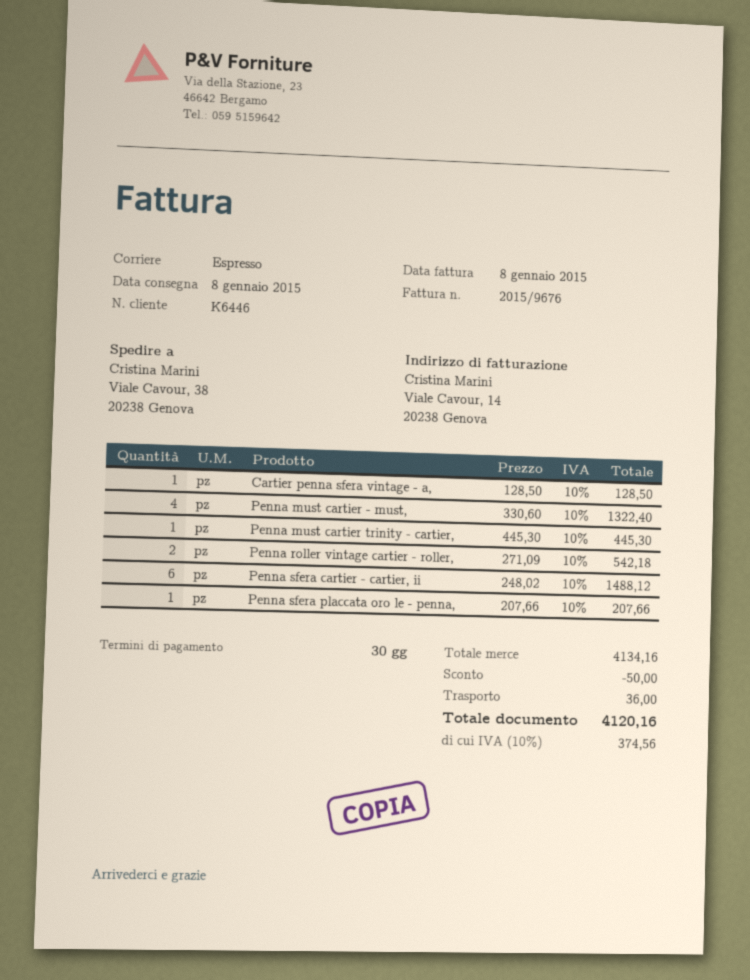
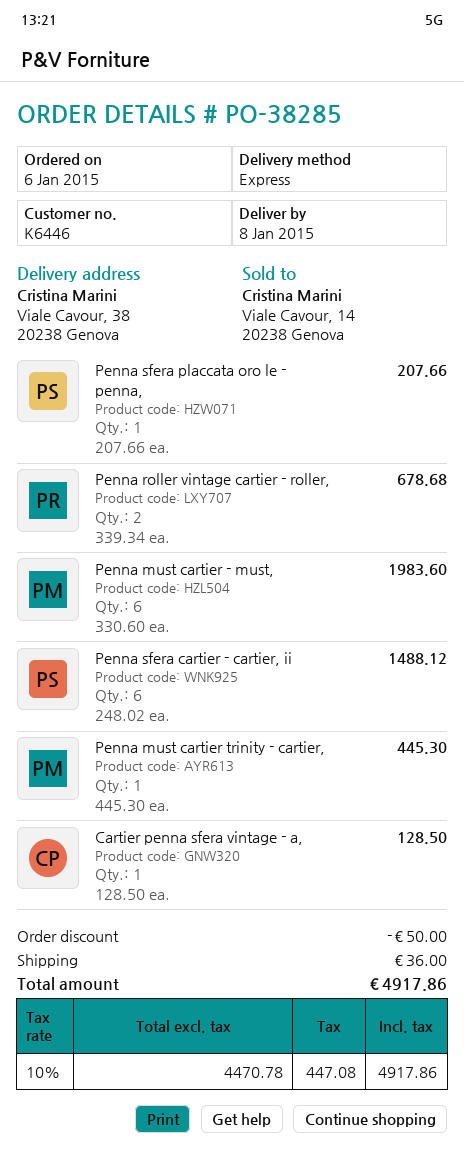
Penna must cartier - must,: 4 x 330.60 = 1322.40 -> 6 x 330.60 = 1983.60
Penna roller vintage cartier - roller,: 2 x 271.09 = 542.18 -> 2 x 339.34 = 678.68
tax: 10% = 374.56 -> 10% = 447.08
total: 4120.16 -> 4917.86

